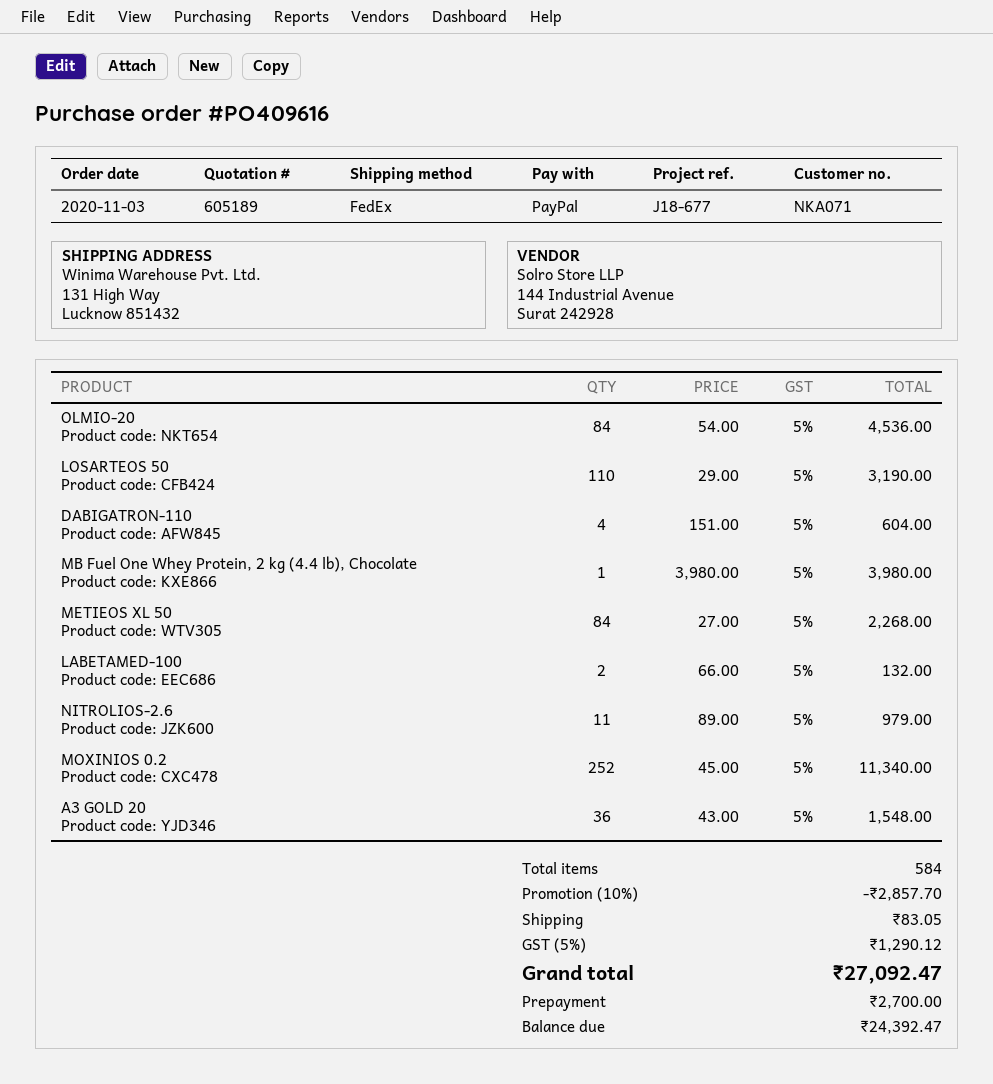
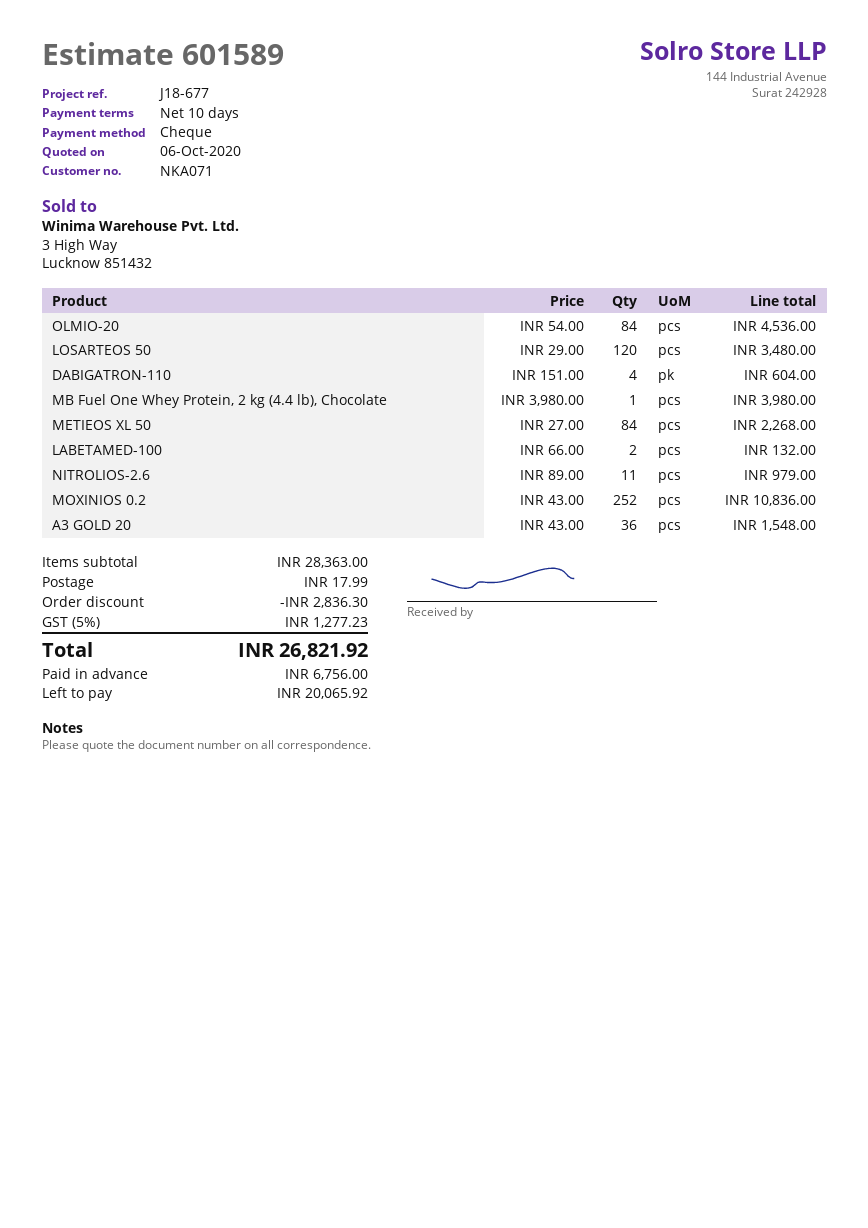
quote number: 605189 -> 601589
payment method: PayPal -> cheque
LOSARTEOS 50: 110 x 29.00 = 3190.00 -> 120 x 29.00 = 3480.00
MOXINIOS 0.2: 252 x 45.00 = 11340.00 -> 252 x 43.00 = 10836.00
discount: 2857.70 -> 2836.30
shipping: 83.05 -> 17.99
tax: 5% = 1290.12 -> 5% = 1277.23
total: 27092.47 -> 26821.92
deposit: 2700.00 -> 6756.00
balance: 24392.47 -> 20065.92

